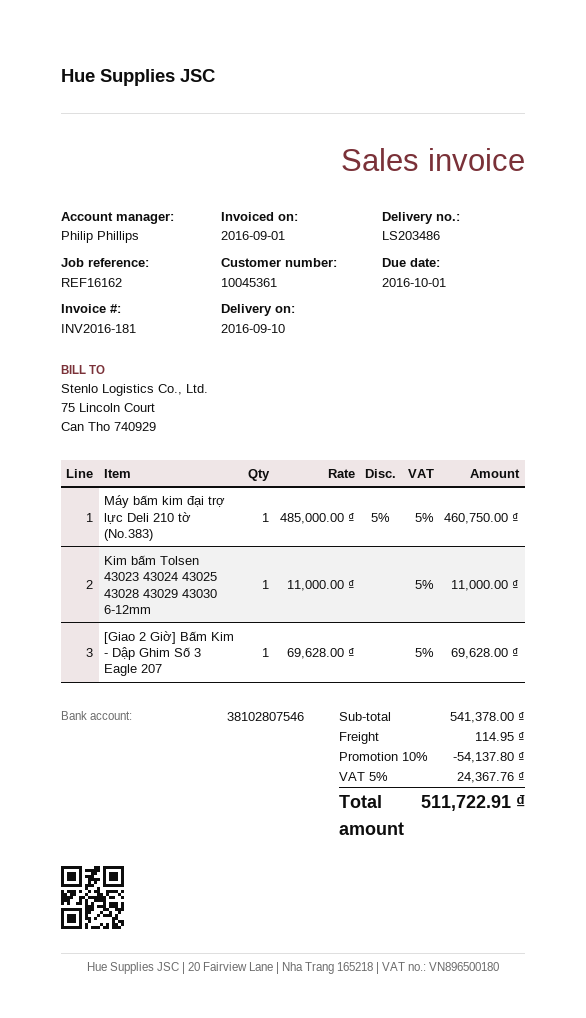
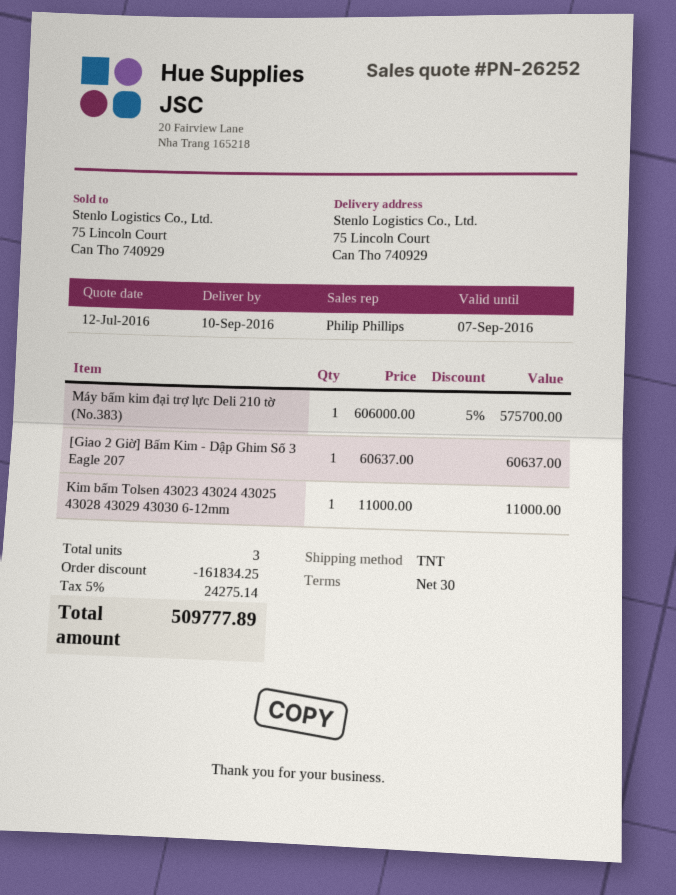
Máy bấm kim đại trợ lực Deli 210 tờ (No.383): 1 x 485000.00 - 5% = 460750.00 -> 1 x 606000.00 - 5% = 575700.00
[Giao 2 Giờ] Bấm Kim - Dập Ghim Số 3 Eagle 207: 1 x 69628.00 = 69628.00 -> 1 x 60637.00 = 60637.00
discount: 54137.80 -> 161834.25
shipping: 114.95 -> none
tax: 5% = 24367.76 -> 5% = 24275.14
total: 511722.91 -> 509777.89

